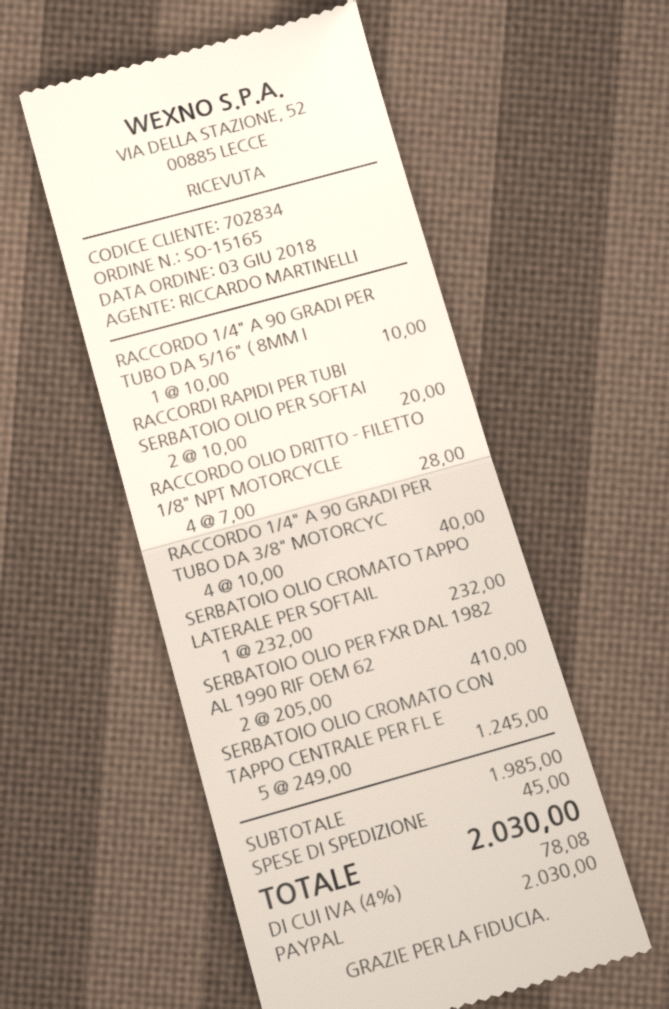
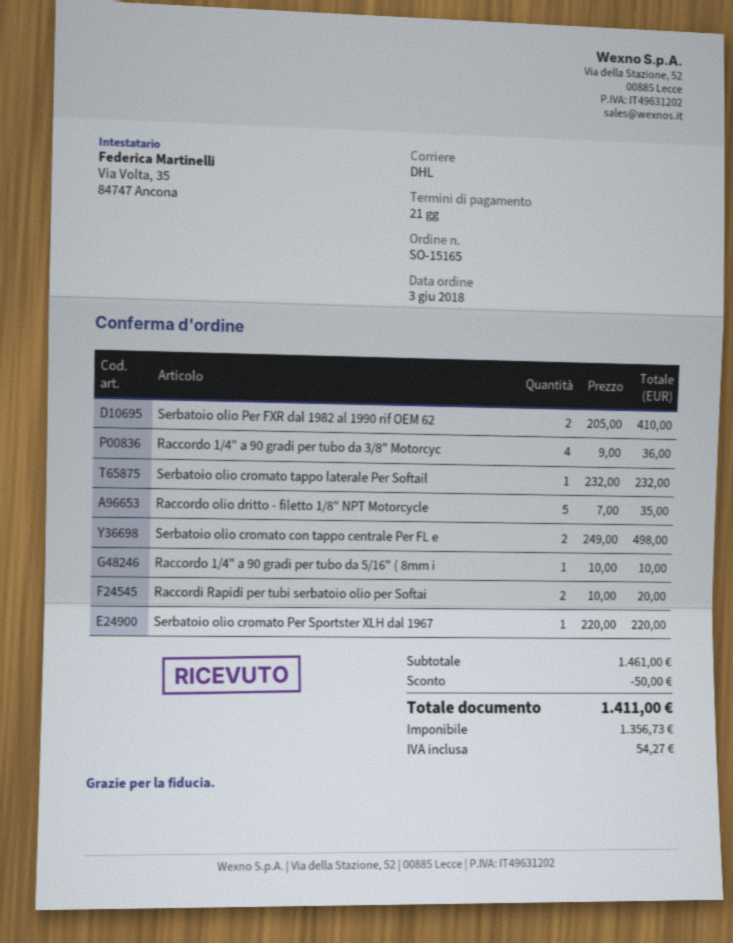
RACCORDO OLIO DRITTO - FILETTO 1/8" NPT MOTORCYCLE: 4 x 7.00 = 28.00 -> 5 x 7.00 = 35.00
RACCORDO 1/4" A 90 GRADI PER TUBO DA 3/8" MOTORCYC: 4 x 10.00 = 40.00 -> 4 x 9.00 = 36.00
SERBATOIO OLIO CROMATO CON TAPPO CENTRALE PER FL E: 5 x 249.00 = 1245.00 -> 2 x 249.00 = 498.00
Serbatoio olio cromato Per Sportster XLH dal 1967: none -> 1 x 220.00 = 220.00
subtotal: 1985.00 -> 1461.00
discount: none -> 50.00
shipping: 45.00 -> none
tax: 78.08 -> 54.27
total: 2030.00 -> 1411.00

